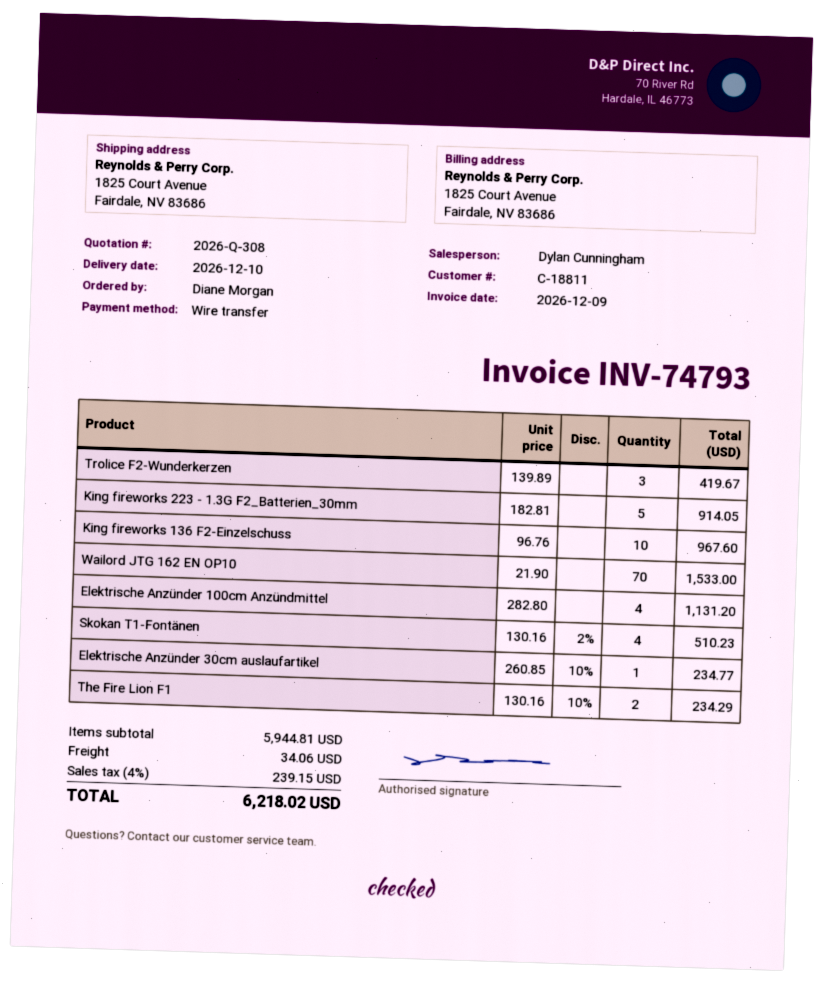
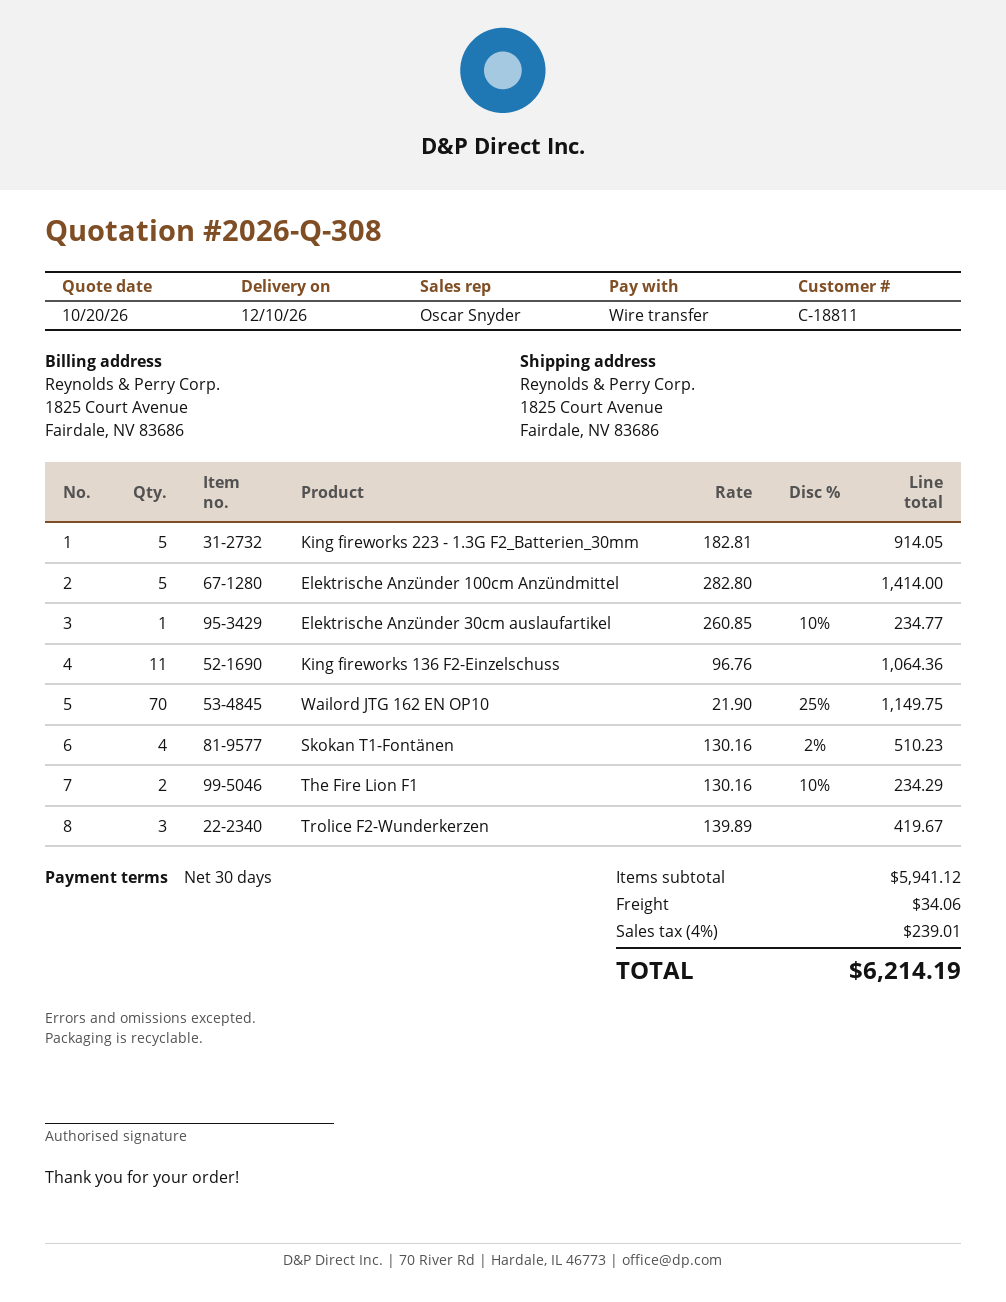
sales rep: Dylan Cunningham -> Oscar Snyder
King fireworks 136 F2-Einzelschuss: 10 x 96.76 = 967.60 -> 11 x 96.76 = 1064.36
Wailord JTG 162 EN OP10: 70 x 21.90 = 1533.00 -> 70 x 21.90 - 25% = 1149.75
Elektrische Anzünder 100cm Anzündmittel: 4 x 282.80 = 1131.20 -> 5 x 282.80 = 1414.00
subtotal: 5944.81 -> 5941.12
tax: 4% = 239.15 -> 4% = 239.01
total: 6218.02 -> 6214.19

